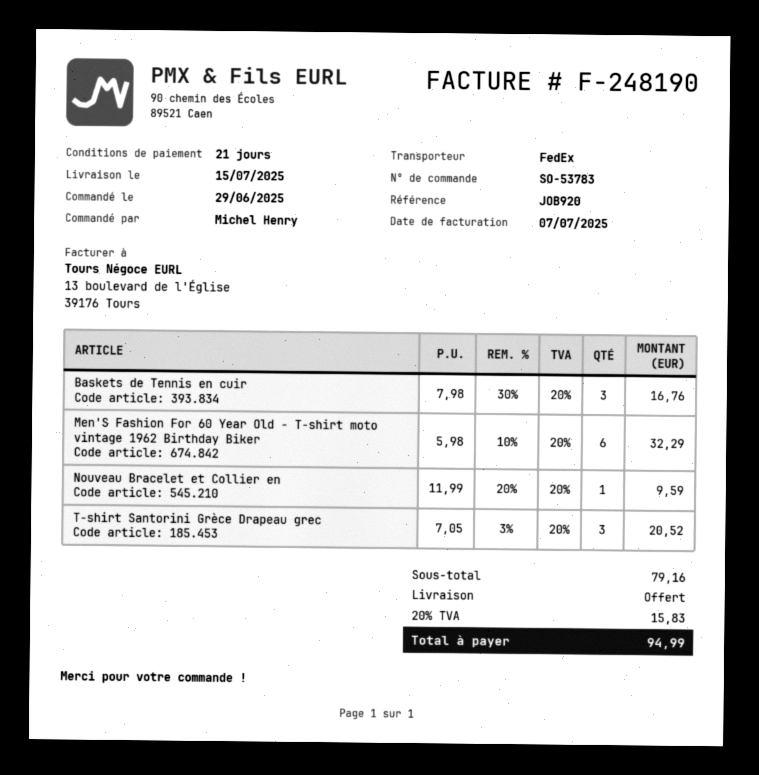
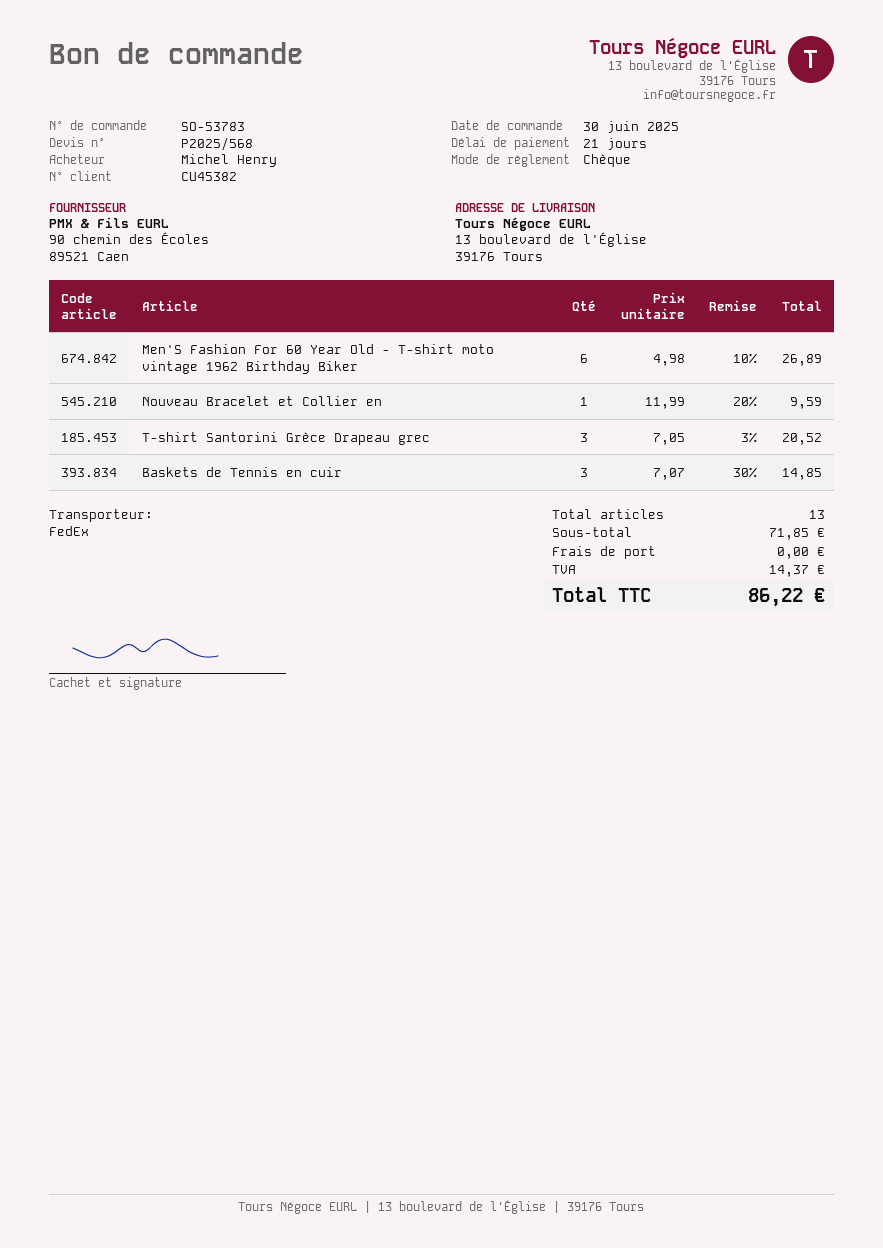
order date: 2025-06-29 -> 2025-06-30
Baskets de Tennis en cuir: 3 x 7.98 - 30% = 16.76 -> 3 x 7.07 - 30% = 14.85
Men'S Fashion For 60 Year Old - T-shirt moto vintage 1962 Birthday Biker: 6 x 5.98 - 10% = 32.29 -> 6 x 4.98 - 10% = 26.89
subtotal: 79.16 -> 71.85
tax: 15.83 -> 14.37
total: 94.99 -> 86.22

